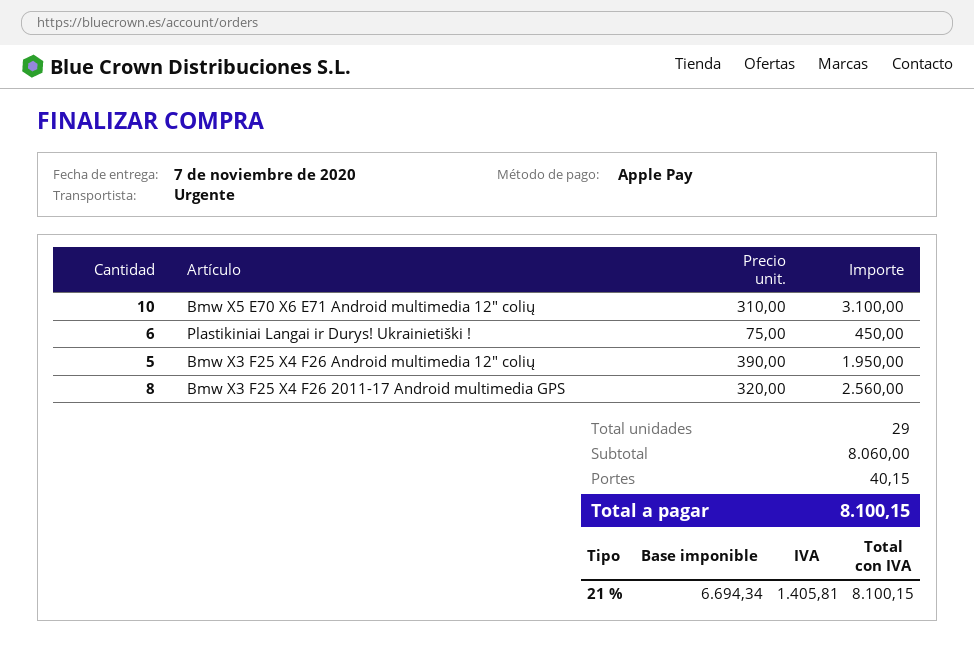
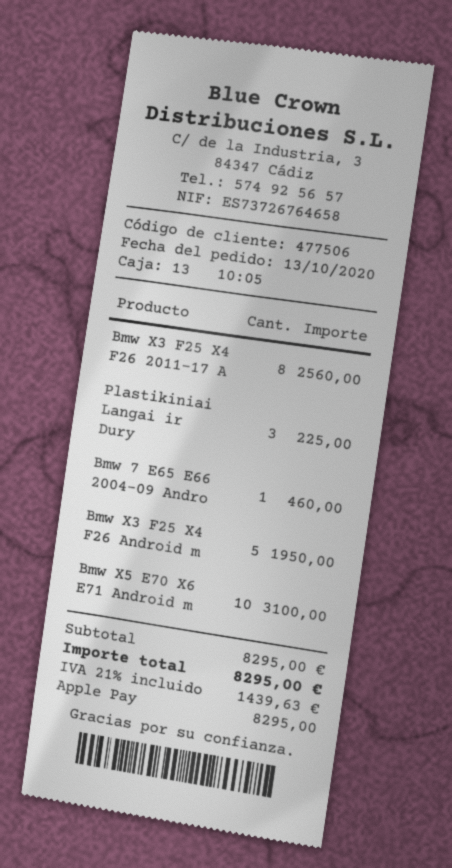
Plastikiniai Langai ir Durys! Ukrainietiški !: 6 for 450.00 -> 3 for 225.00
Bmw 7 E65 E66 2004-09 Andro: none -> 1 for 460.00
subtotal: 8060.00 -> 8295.00
shipping: 40.15 -> none
tax: 21% = 1405.81 -> 21% = 1439.63
total: 8100.15 -> 8295.00

